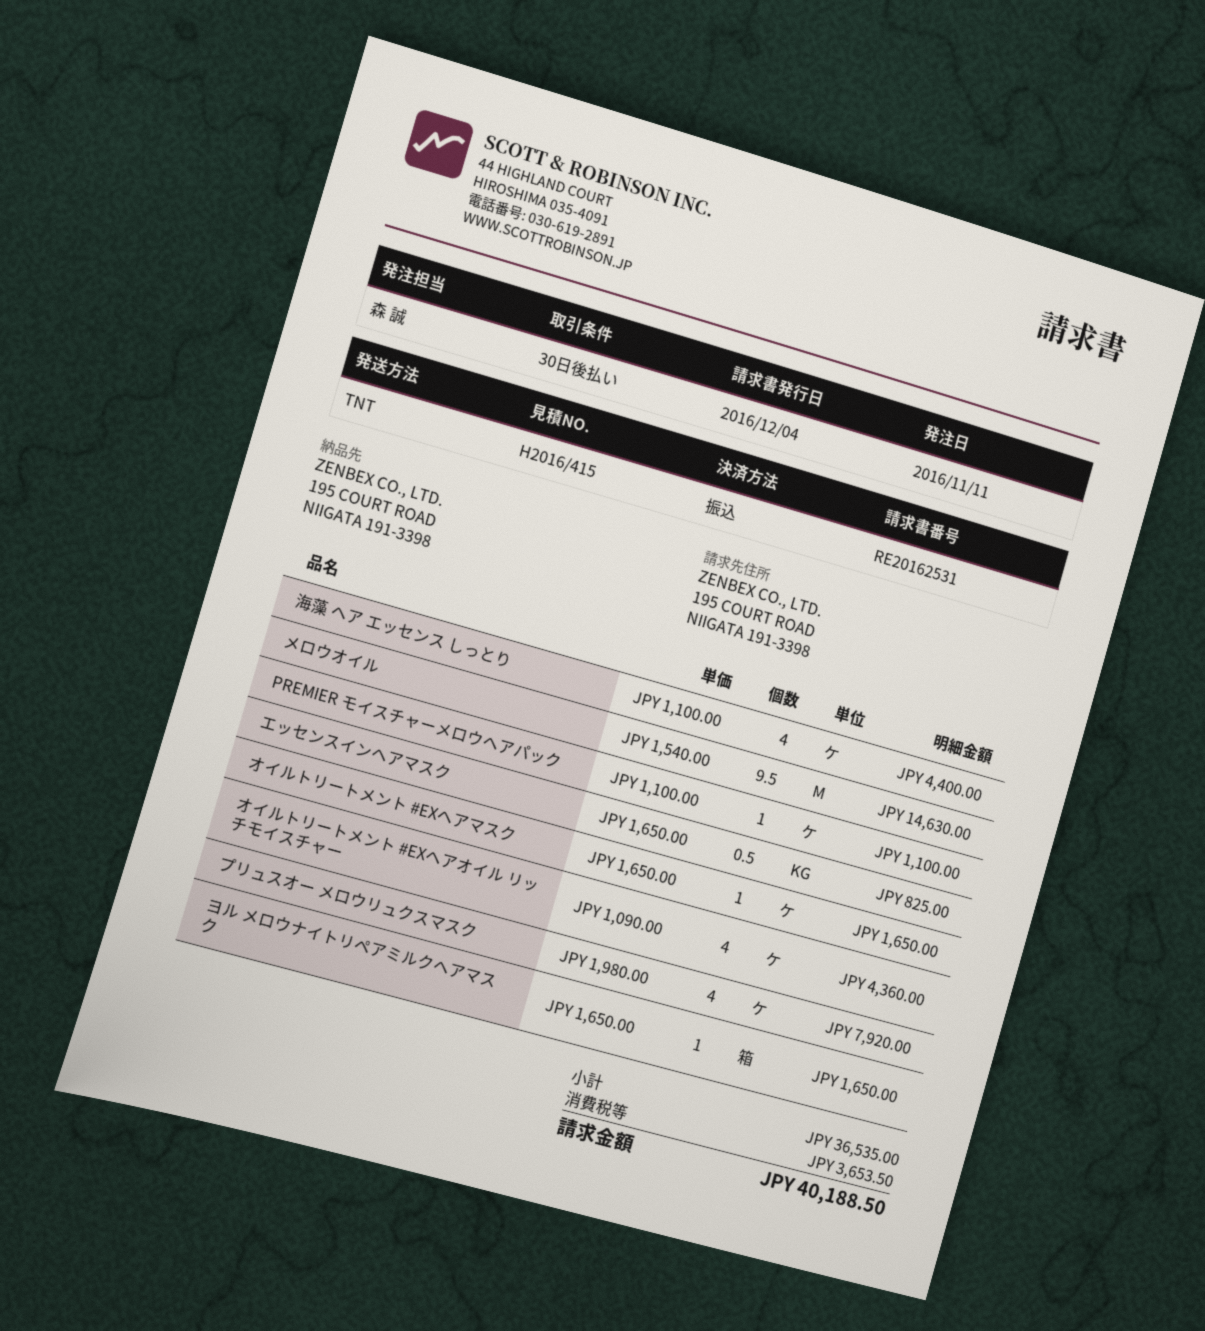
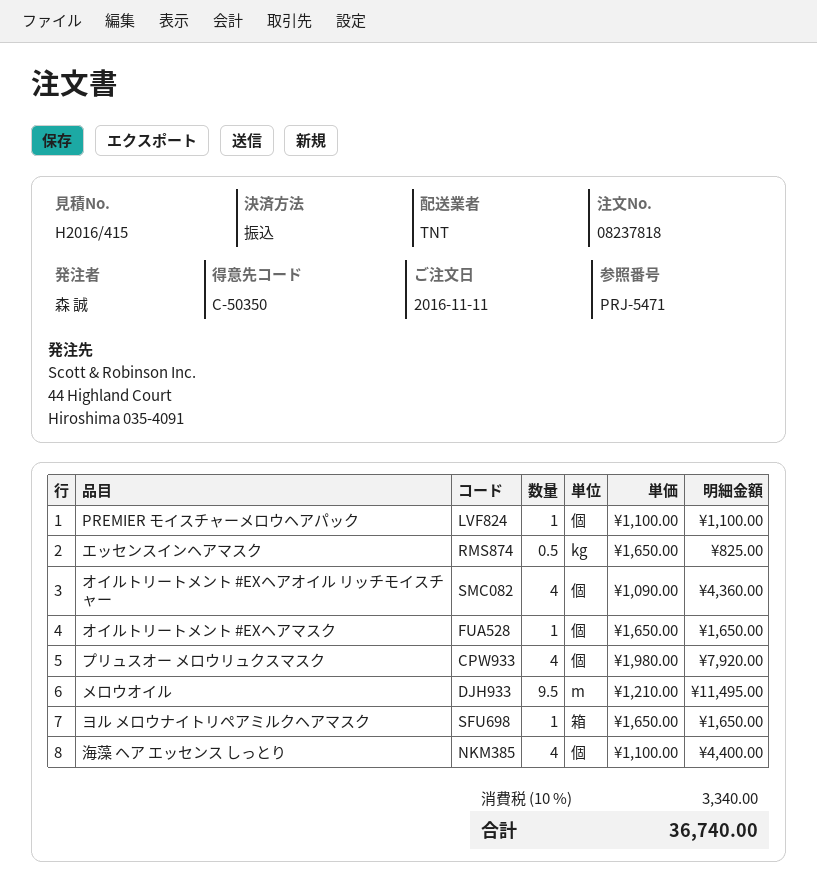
メロウオイル: 9.5 x 1540.00 = 14630.00 -> 9.5 x 1210.00 = 11495.00
tax: 3653.50 -> 3340.00
total: 40188.50 -> 36740.00

